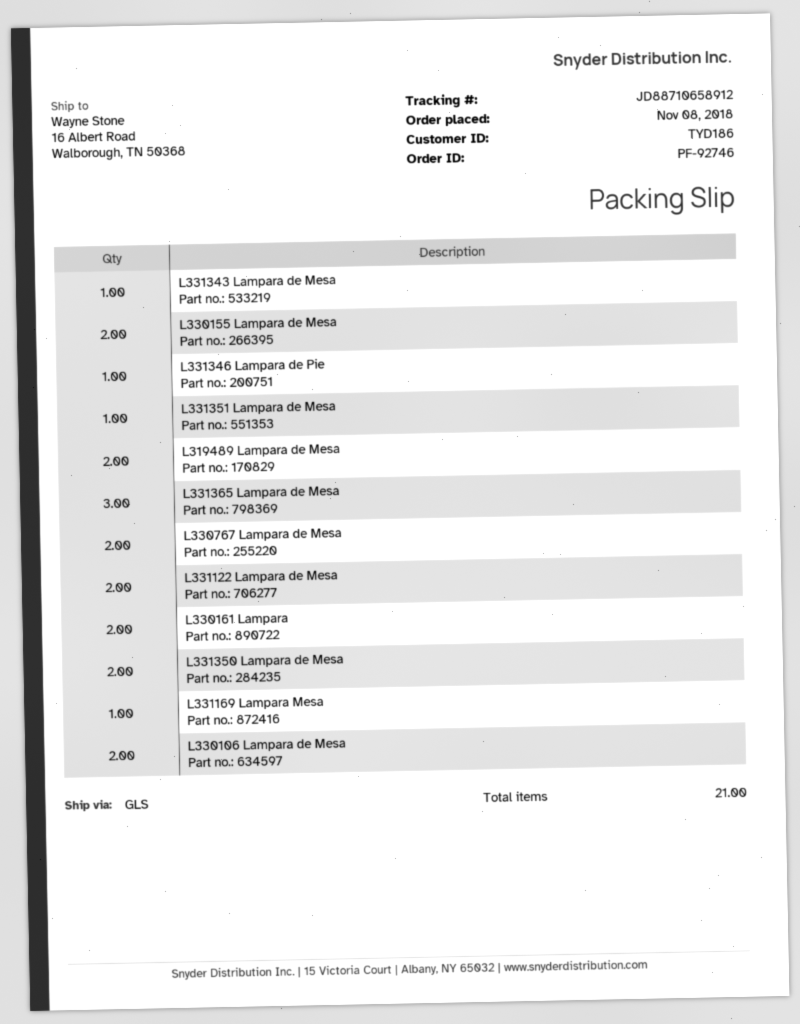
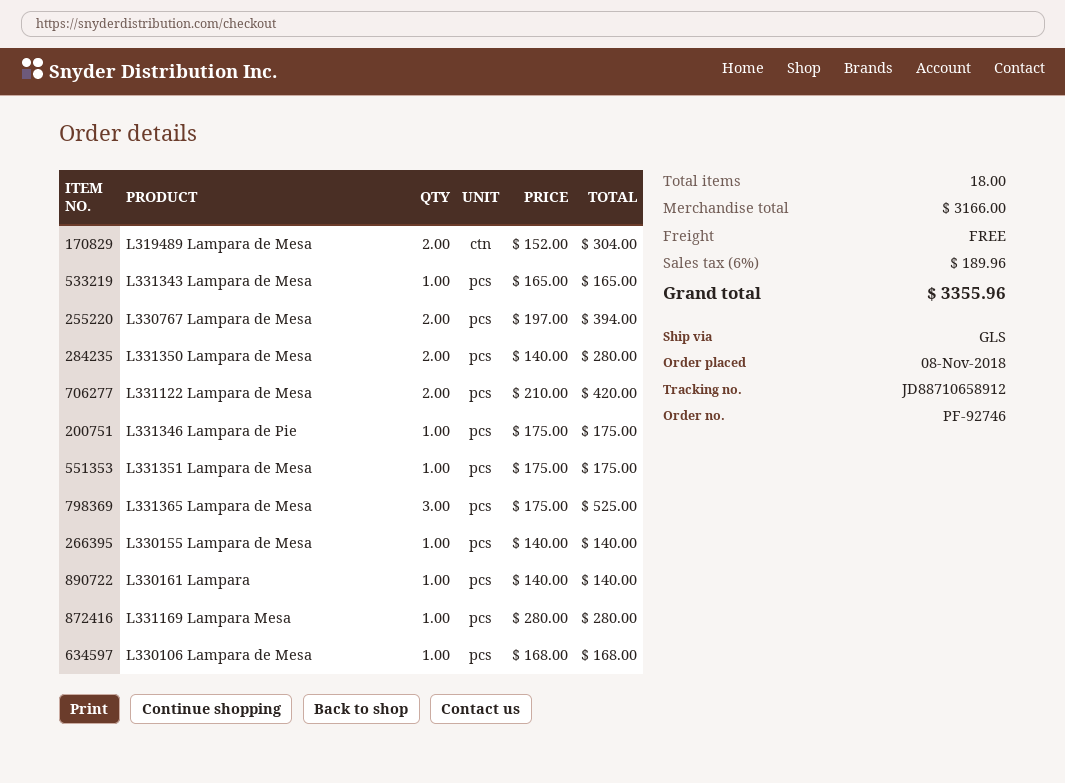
L330155 Lampara de Mesa: 2 -> 1
L330161 Lampara: 2 -> 1
L330106 Lampara de Mesa: 2 -> 1
total quantity: 21 -> 18

